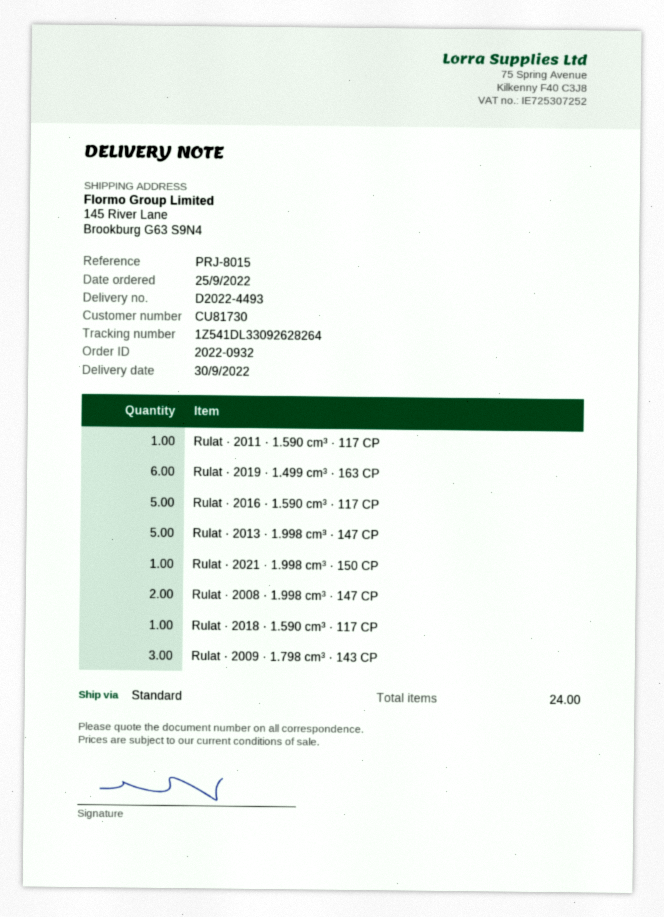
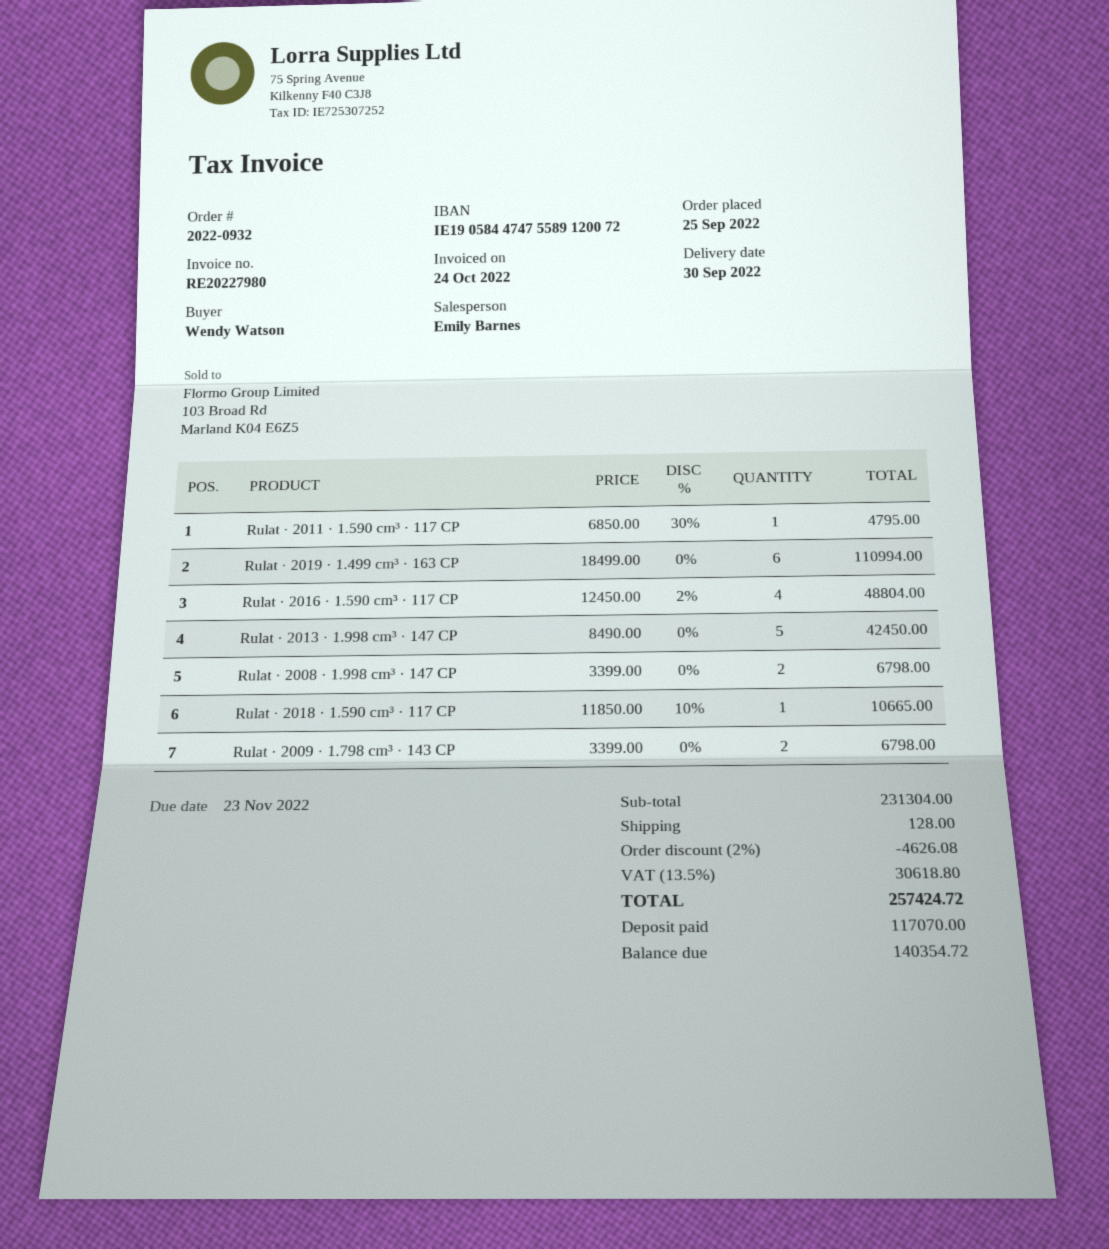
Rulat · 2016 · 1.590 cm³ · 117 CP: 5 -> 4
Rulat · 2021 · 1.998 cm³ · 150 CP: 1 -> none
Rulat · 2009 · 1.798 cm³ · 143 CP: 3 -> 2

